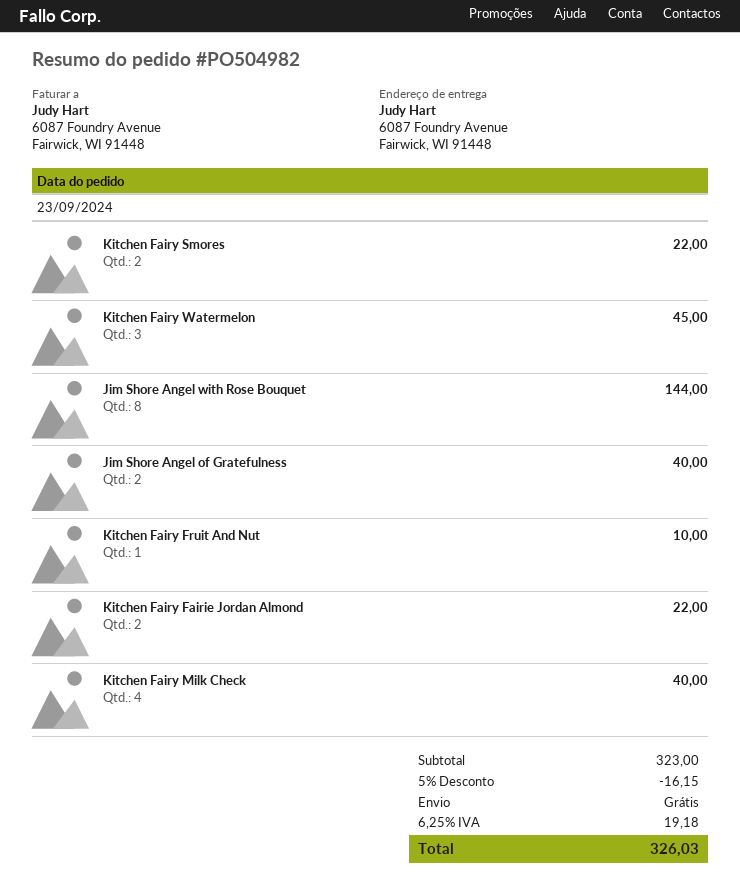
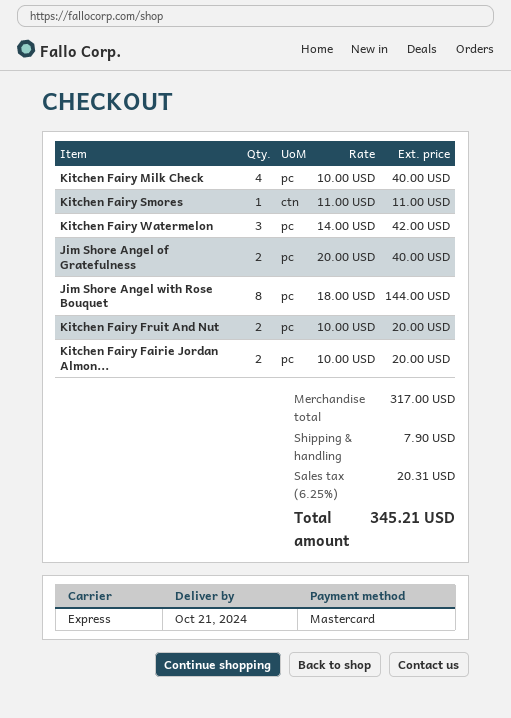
Kitchen Fairy Smores: 2 for 22.00 -> 1 for 11.00
Kitchen Fairy Watermelon: 3 for 45.00 -> 3 for 42.00
Kitchen Fairy Fruit And Nut: 1 for 10.00 -> 2 for 20.00
Kitchen Fairy Fairie Jordan Almond: 2 for 22.00 -> 2 for 20.00
subtotal: 323.00 -> 317.00
discount: 5% = 16.15 -> none
shipping: 0.00 -> 7.90
tax: 6.25% = 19.18 -> 6.25% = 20.31
total: 326.03 -> 345.21

